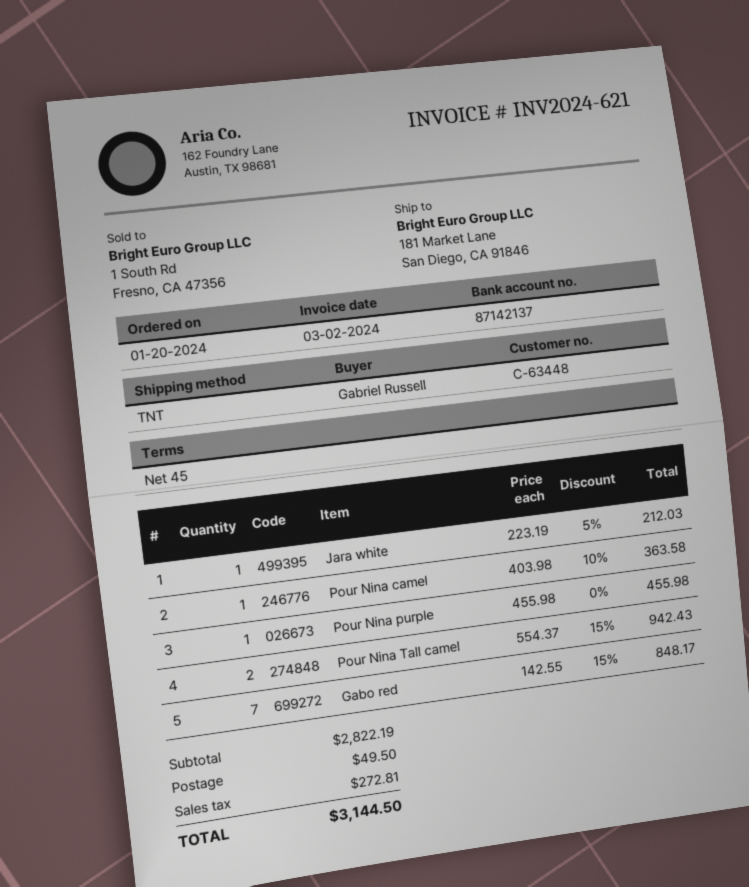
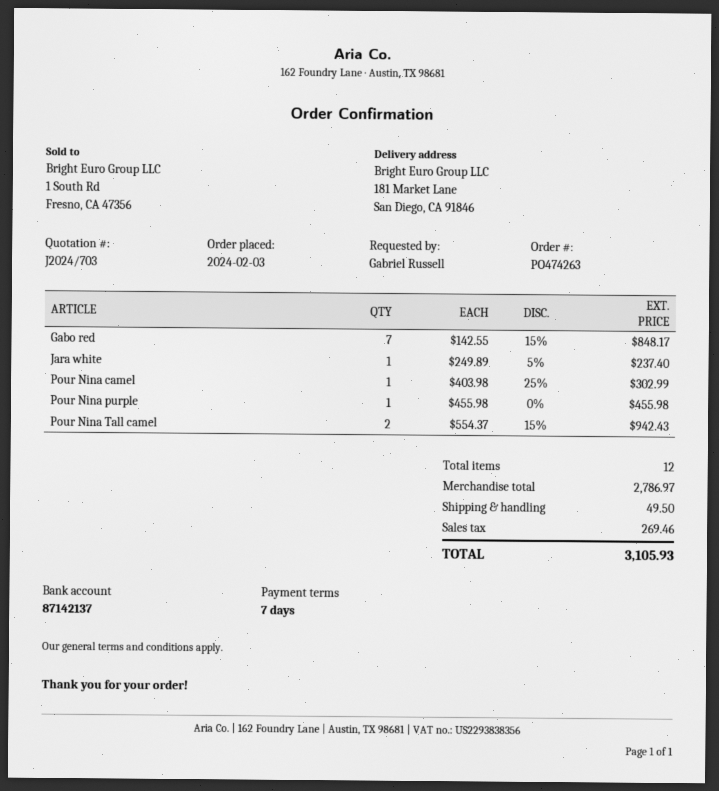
order date: 2024-01-20 -> 2024-02-03
payment terms: 45 days -> 7 days
Jara white: 1 x 223.19 - 5% = 212.03 -> 1 x 249.89 - 5% = 237.40
Pour Nina camel: 1 x 403.98 - 10% = 363.58 -> 1 x 403.98 - 25% = 302.99
subtotal: 2822.19 -> 2786.97
tax: 272.81 -> 269.46
total: 3144.50 -> 3105.93

